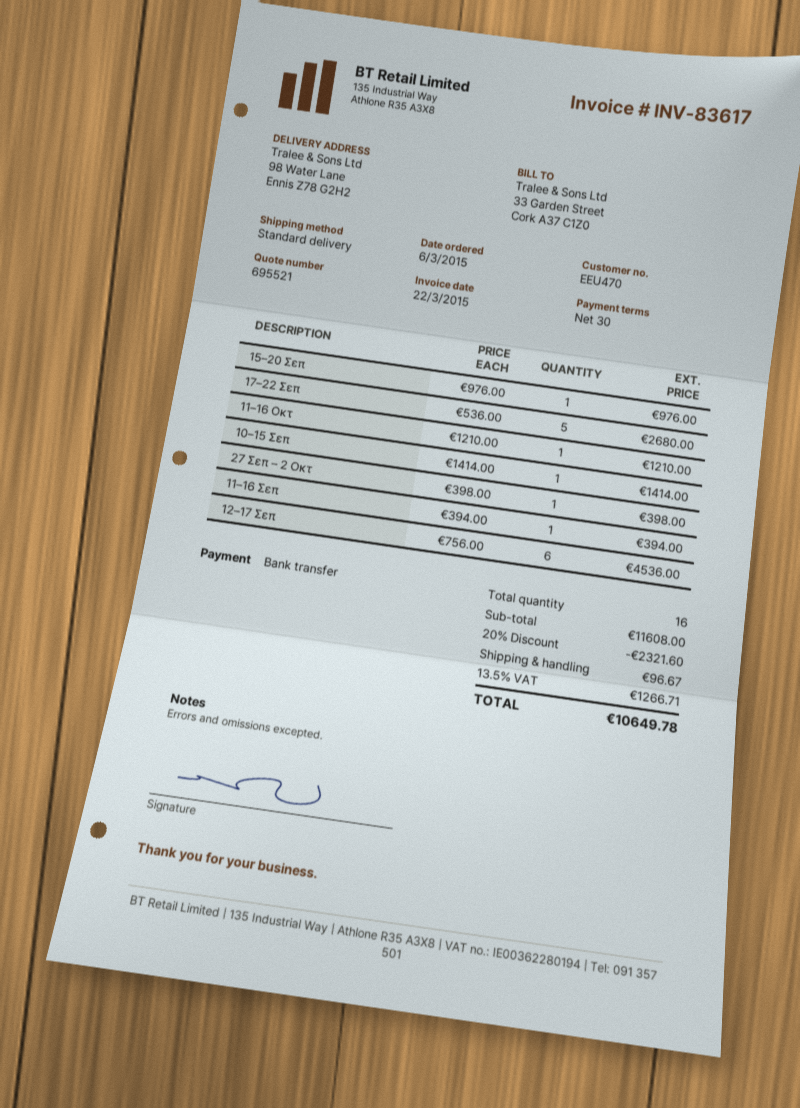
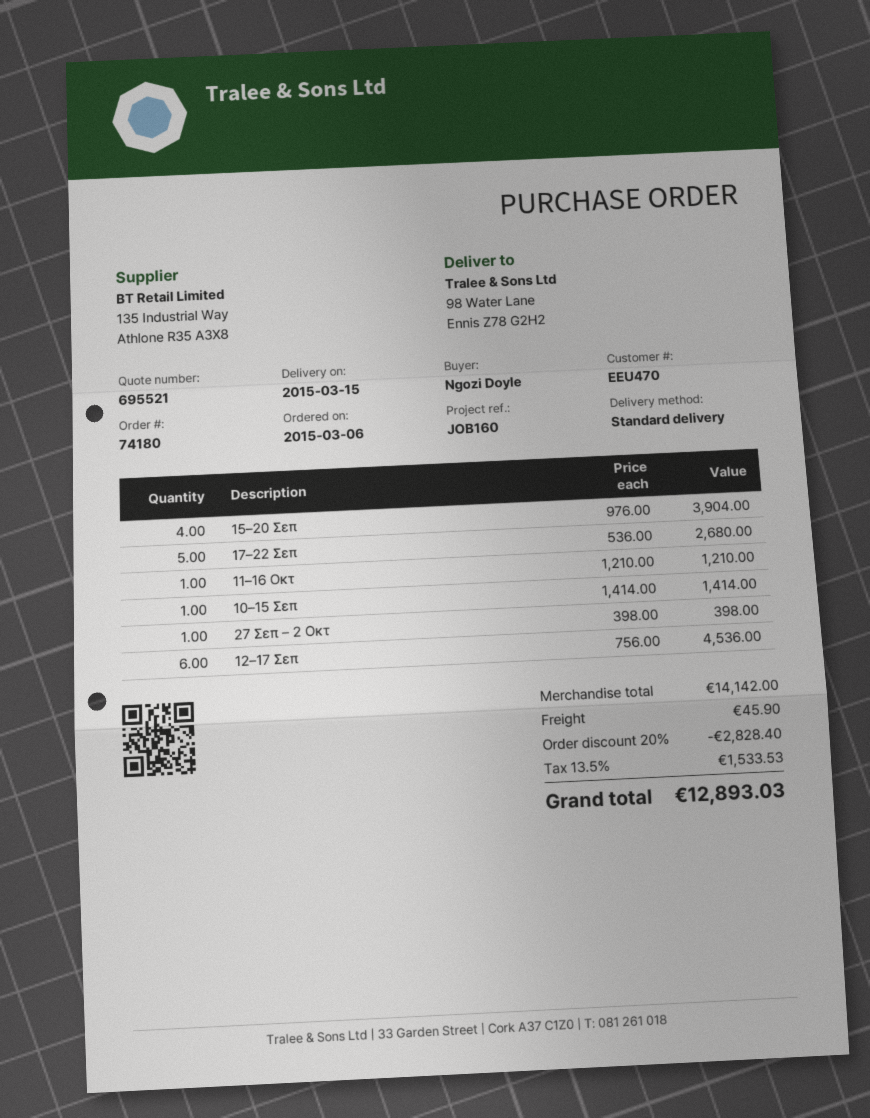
15–20 Σεπ: 1 x 976.00 = 976.00 -> 4 x 976.00 = 3904.00
11–16 Σεπ: 1 x 394.00 = 394.00 -> none
subtotal: 11608.00 -> 14142.00
discount: 20% = 2321.60 -> 20% = 2828.40
shipping: 96.67 -> 45.90
tax: 13.5% = 1266.71 -> 13.5% = 1533.53
total: 10649.78 -> 12893.03

